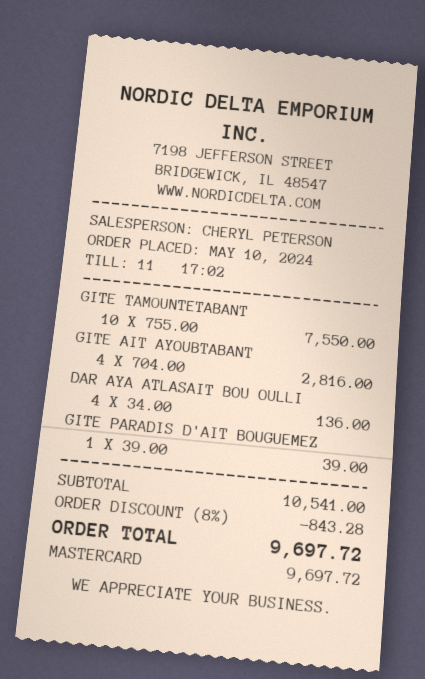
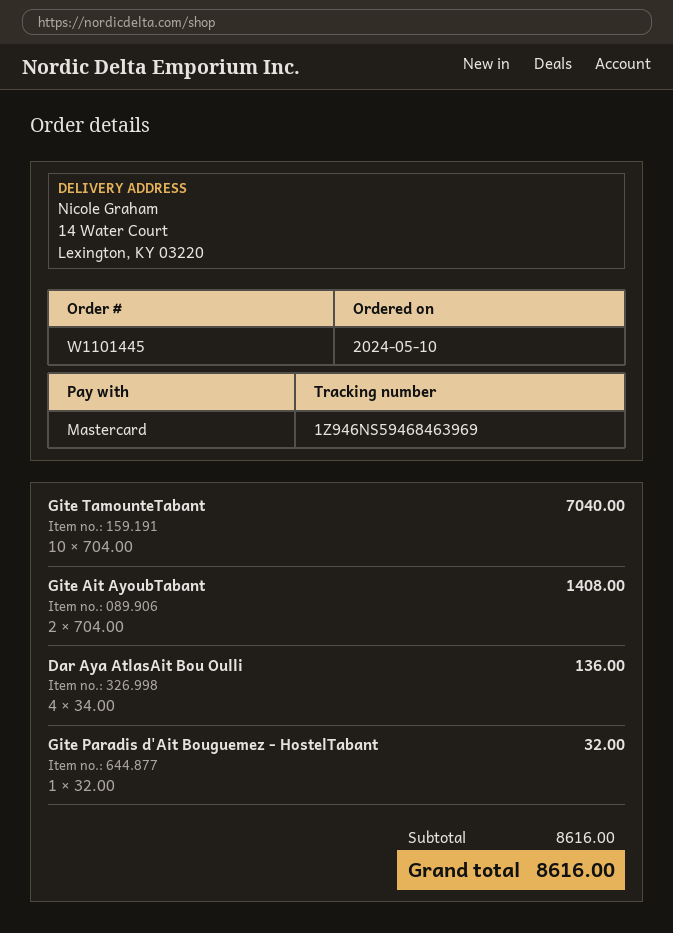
GITE TAMOUNTETABANT: 10 x 755.00 = 7550.00 -> 10 x 704.00 = 7040.00
GITE AIT AYOUBTABANT: 4 x 704.00 = 2816.00 -> 2 x 704.00 = 1408.00
GITE PARADIS D'AIT BOUGUEMEZ: 1 x 39.00 = 39.00 -> 1 x 32.00 = 32.00
subtotal: 10541.00 -> 8616.00
discount: 8% = 843.28 -> none
total: 9697.72 -> 8616.00

